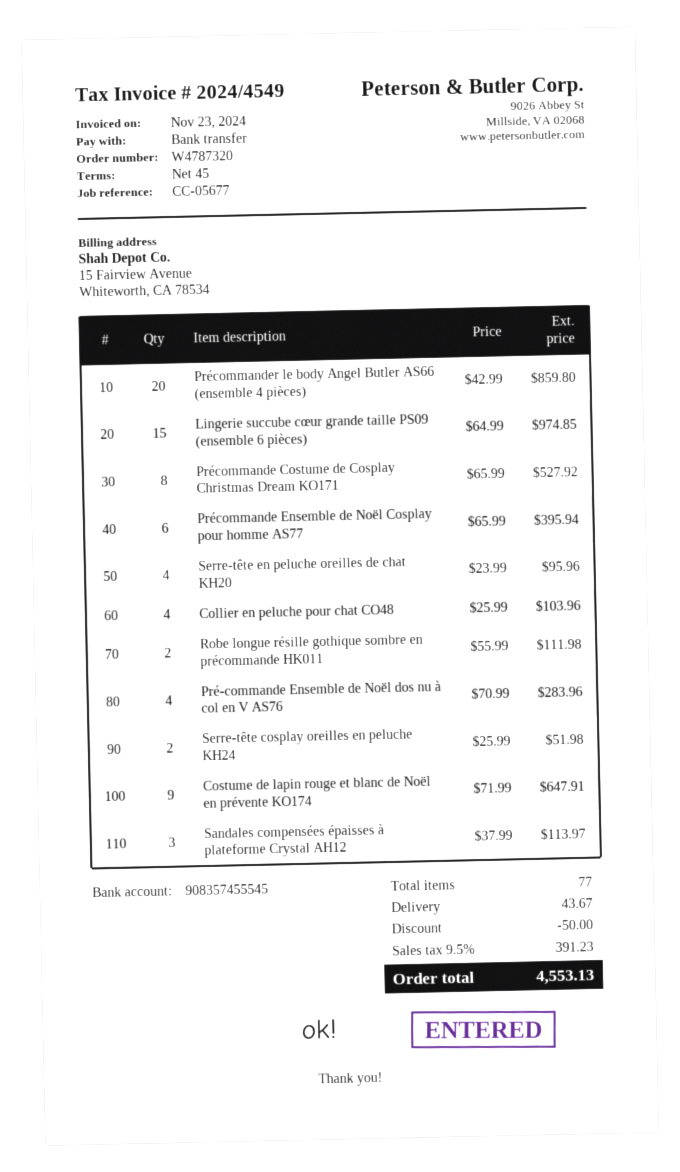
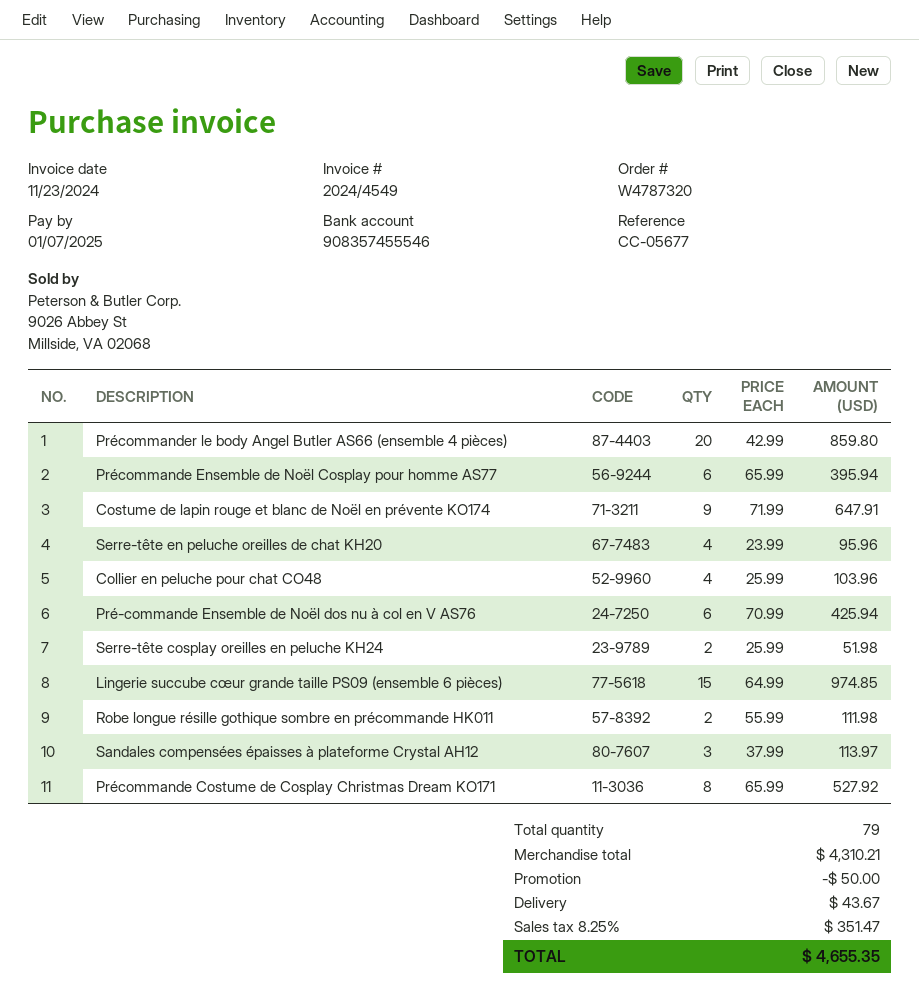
bank account: 908357455545 -> 908357455546
Pré-commande Ensemble de Noël dos nu à col en V AS76: 4 x 70.99 = 283.96 -> 6 x 70.99 = 425.94
total quantity: 77 -> 79
tax: 9.5% = 391.23 -> 8.25% = 351.47
total: 4553.13 -> 4655.35

